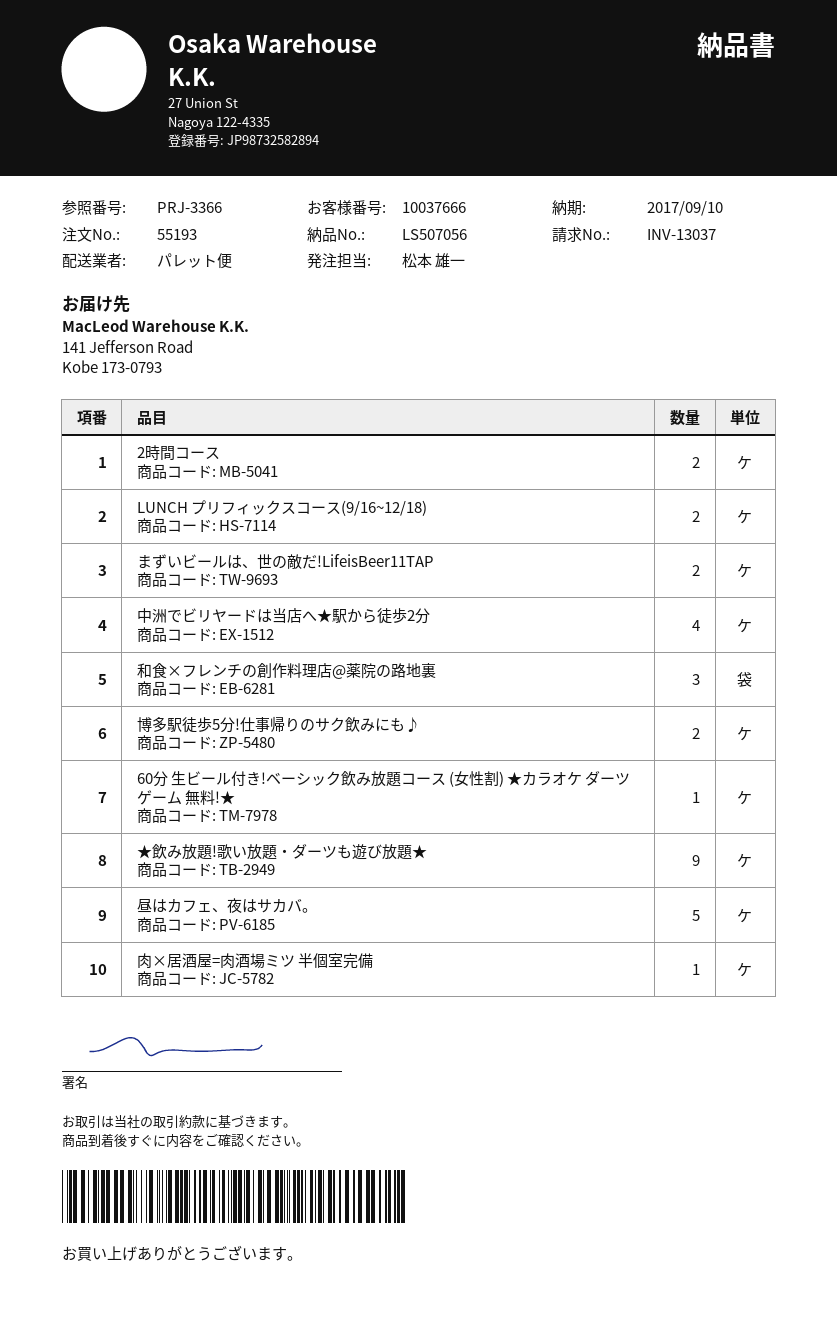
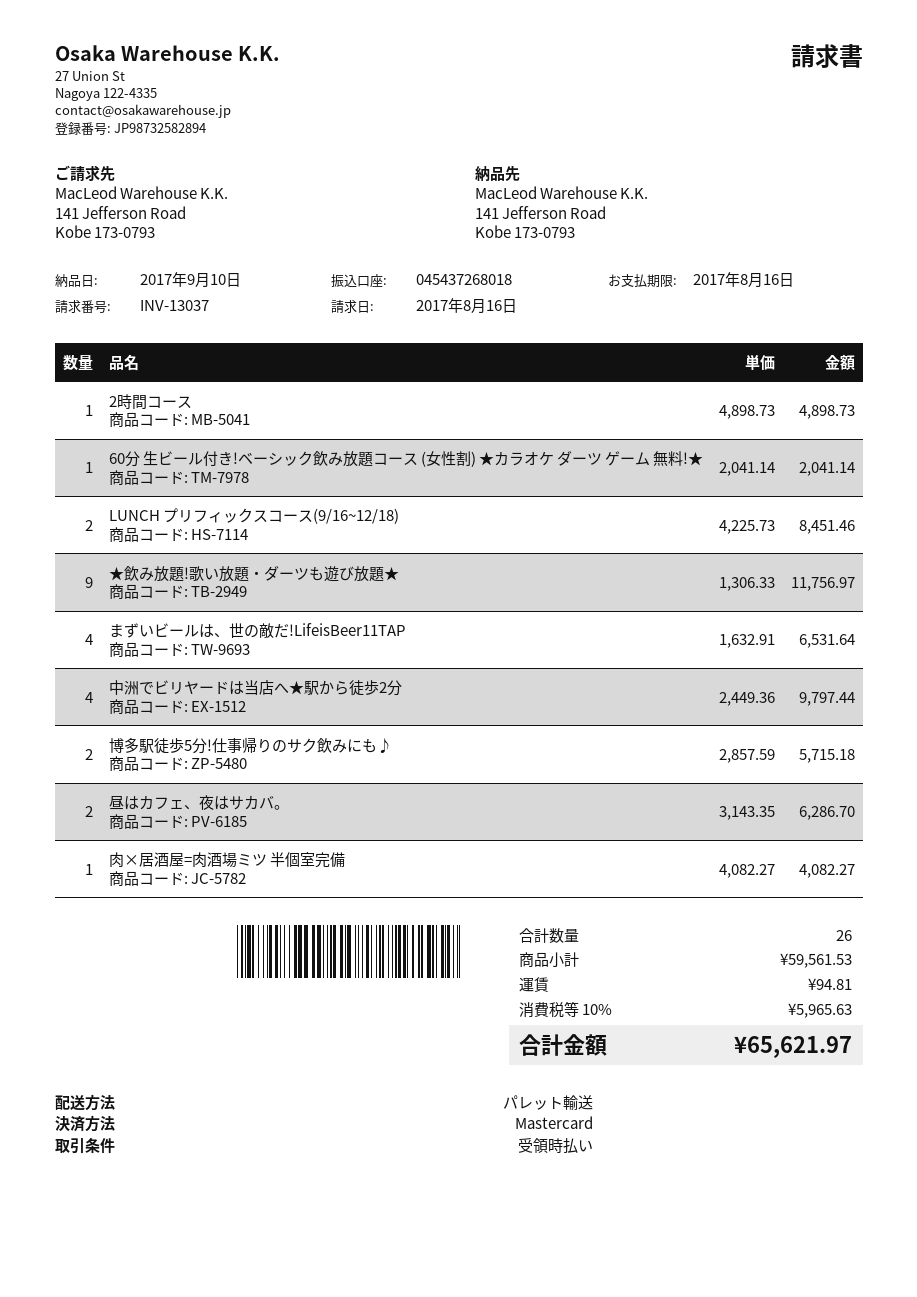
2時間コース: 2 -> 1
まずいビールは、世の敵だ!LifeisBeer11TAP: 2 -> 4
和食×フレンチの創作料理店@薬院の路地裏: 3 -> none
昼はカフェ、夜はサカバ。: 5 -> 2

